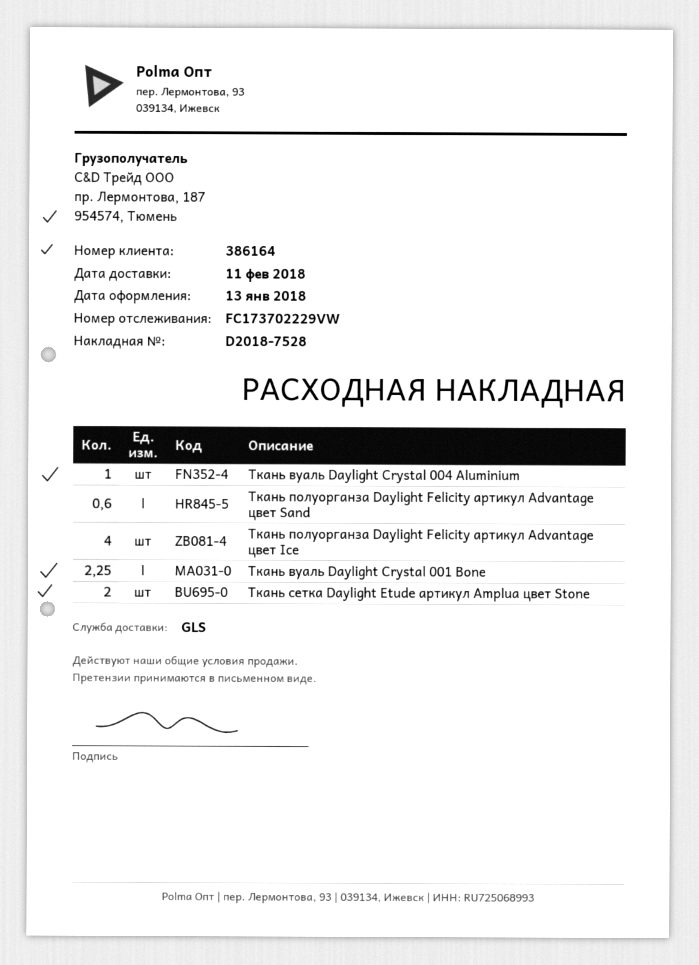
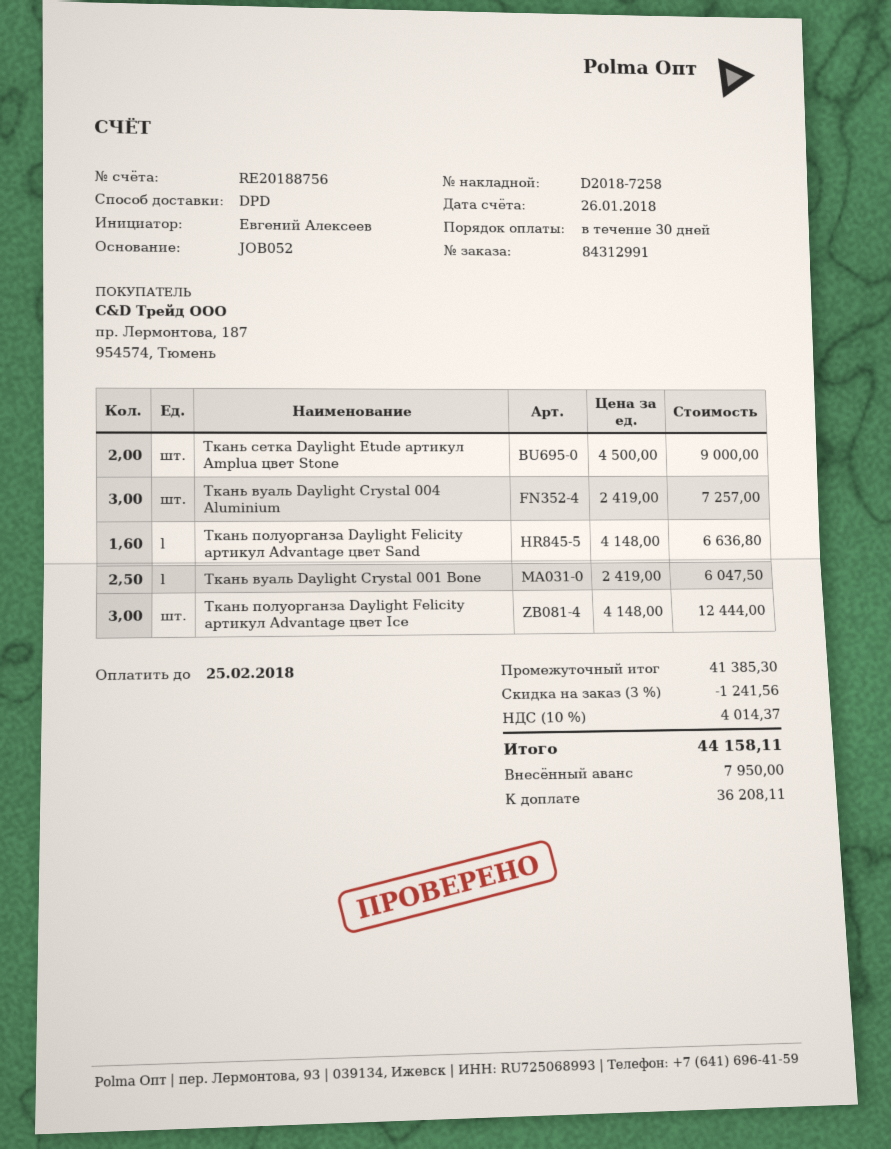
delivery note number: D2018-7528 -> D2018-7258
shipping method: GLS -> DPD
Ткань вуаль Daylight Crystal 004 Aluminium: 1 -> 3
Ткань полуорганза Daylight Felicity артикул Advantage цвет Sand: 0.6 -> 1.6
Ткань полуорганза Daylight Felicity артикул Advantage цвет Ice: 4 -> 3
Ткань вуаль Daylight Crystal 001 Bone: 2.25 -> 2.5

